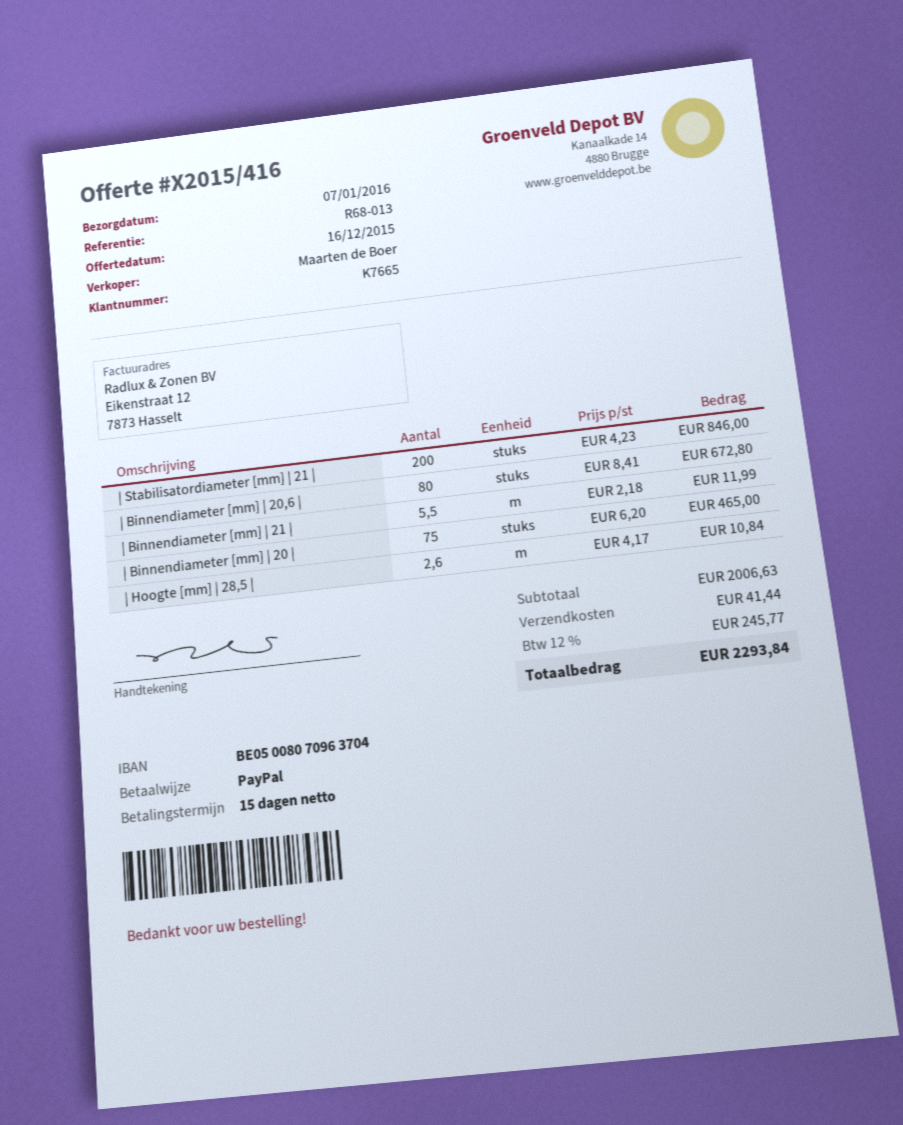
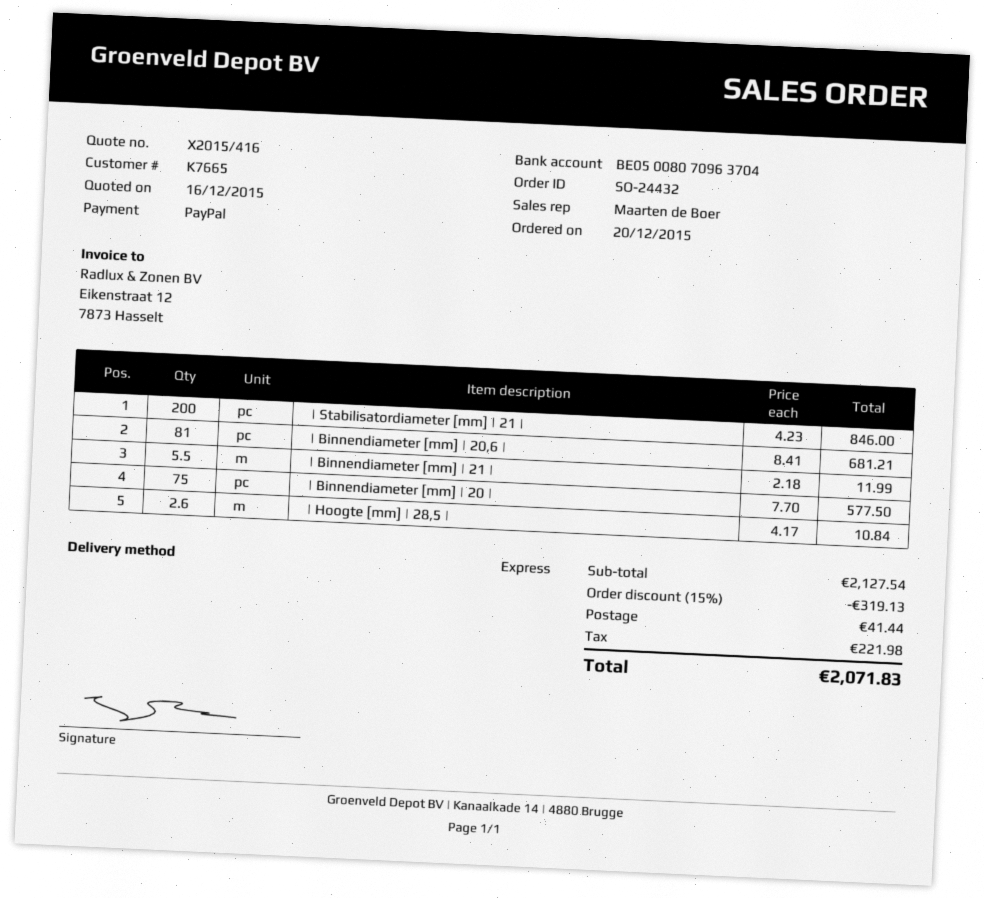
| Binnendiameter [mm] | 20,6 |: 80 x 8.41 = 672.80 -> 81 x 8.41 = 681.21
| Binnendiameter [mm] | 20 |: 75 x 6.20 = 465.00 -> 75 x 7.70 = 577.50
subtotal: 2006.63 -> 2127.54
discount: none -> 15% = 319.13
tax: 245.77 -> 221.98
total: 2293.84 -> 2071.83

